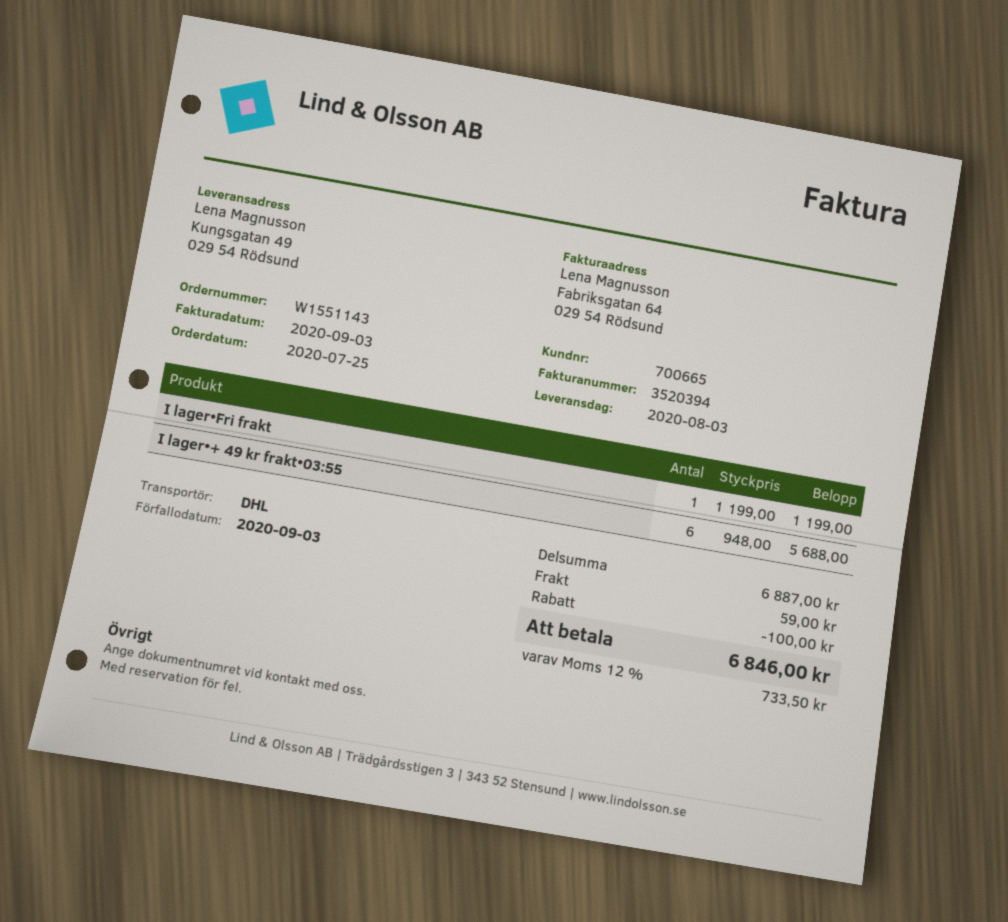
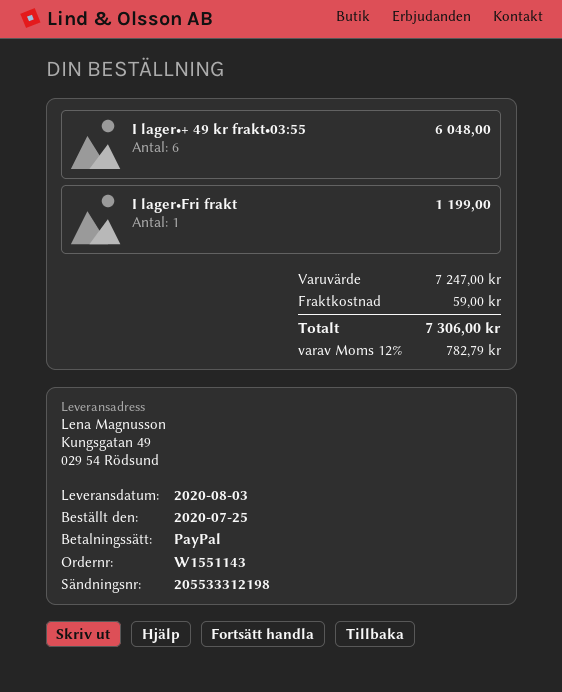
I lager•+ 49 kr frakt•03:55: 6 for 5688.00 -> 6 for 6048.00
subtotal: 6887.00 -> 7247.00
discount: 100.00 -> none
tax: 12% = 733.50 -> 12% = 782.79
total: 6846.00 -> 7306.00

